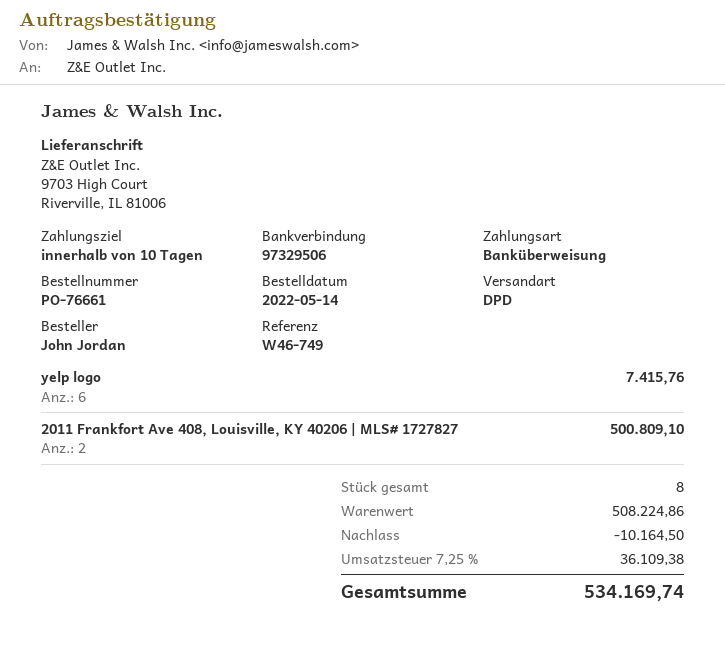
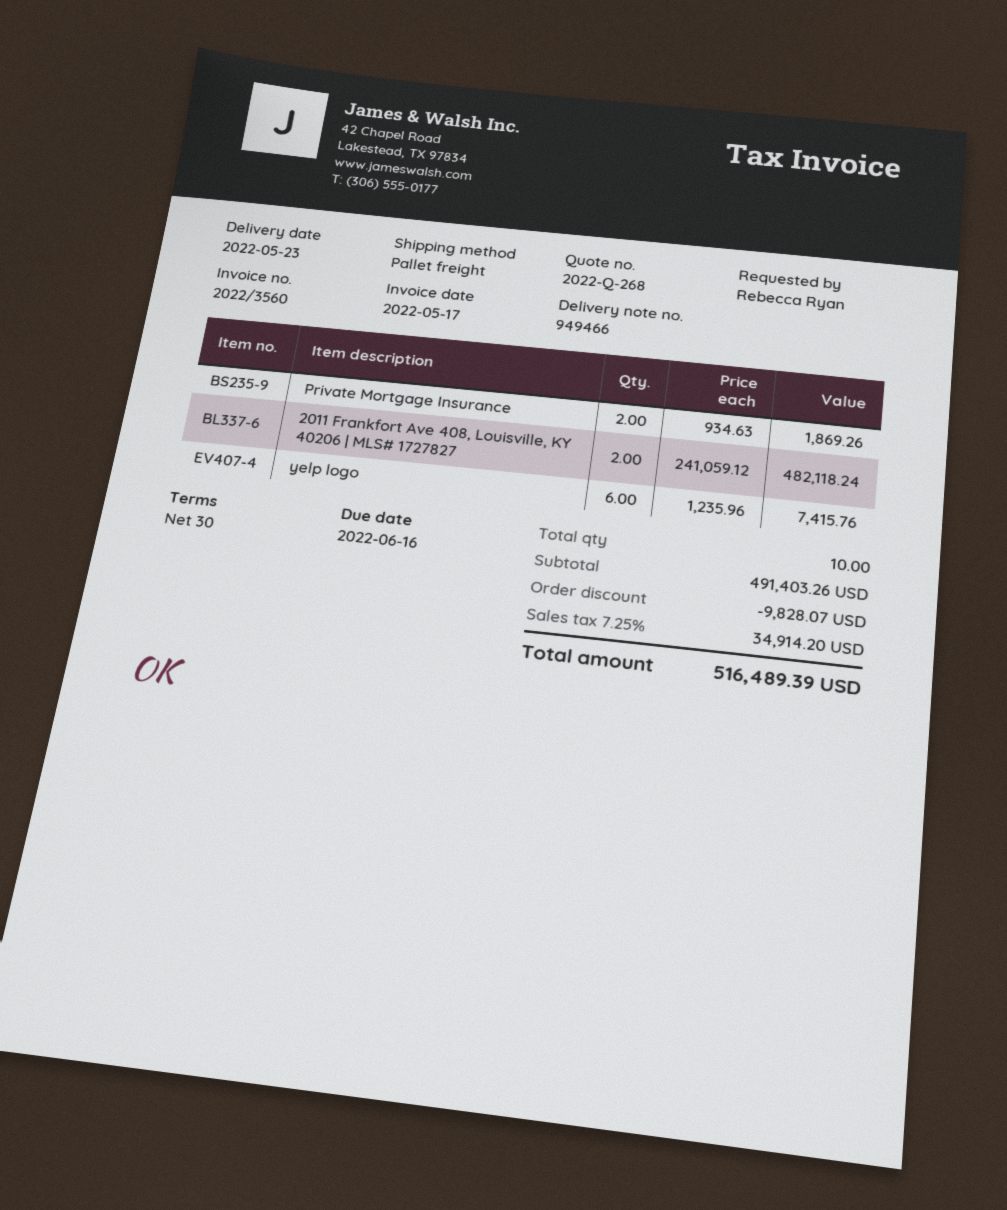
payment terms: 10 days -> 30 days
ordered by: John Jordan -> Rebecca Ryan
shipping method: DPD -> pallet freight
2011 Frankfort Ave 408, Louisville, KY 40206 | MLS# 1727827: 2 for 500809.10 -> 2 for 482118.24
Private Mortgage Insurance: none -> 2 for 1869.26
total quantity: 8 -> 10
subtotal: 508224.86 -> 491403.26
discount: 10164.50 -> 9828.07
tax: 7.25% = 36109.38 -> 7.25% = 34914.20
total: 534169.74 -> 516489.39

